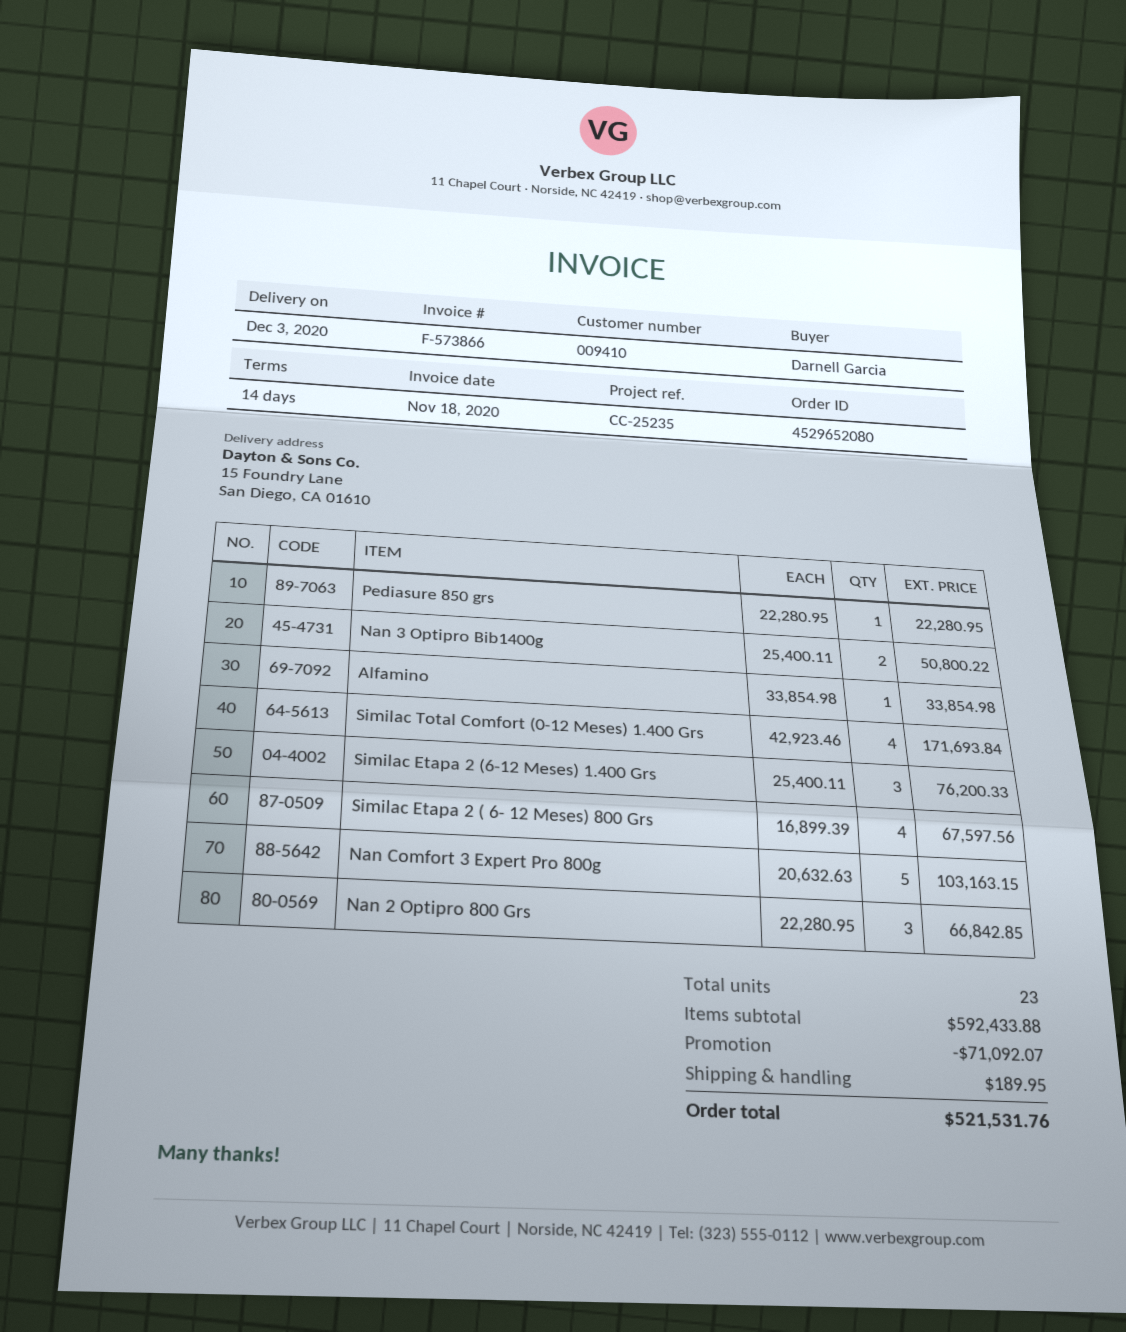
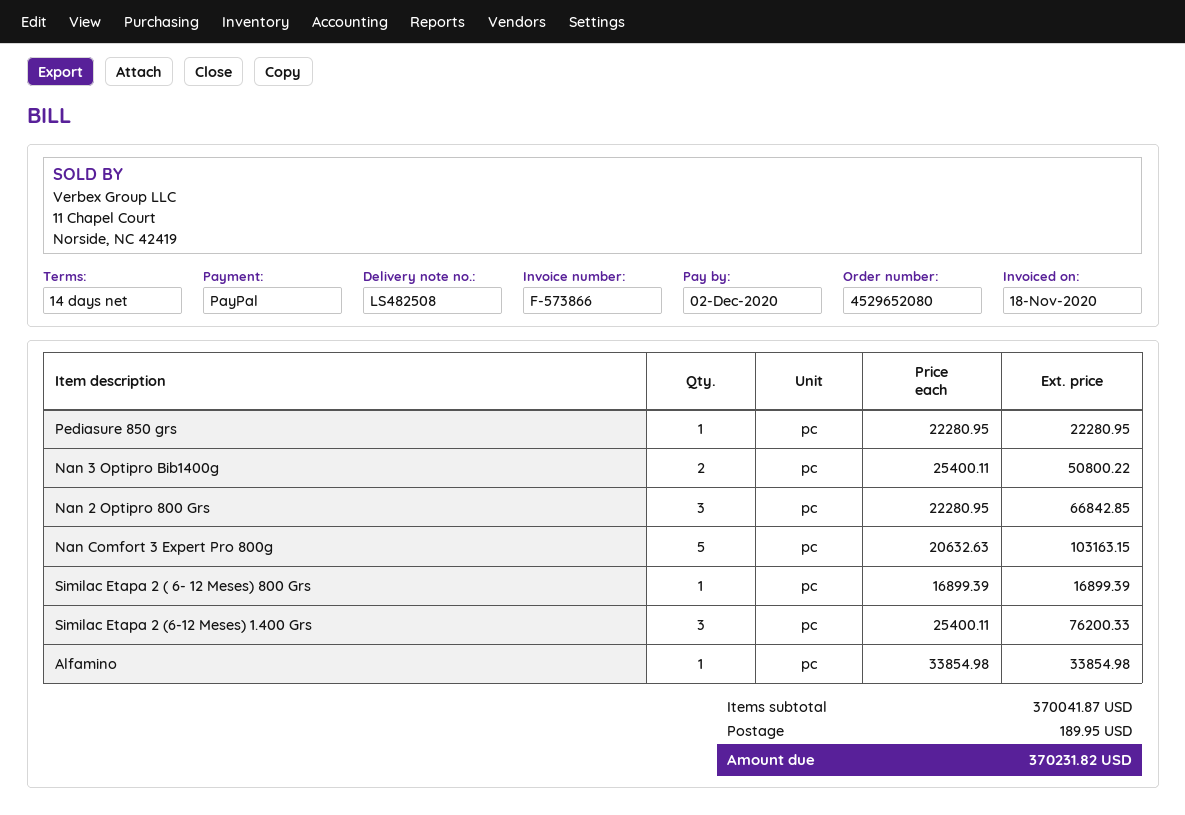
Similac Total Comfort (0-12 Meses) 1.400 Grs: 4 x 42923.46 = 171693.84 -> none
Similac Etapa 2 ( 6- 12 Meses) 800 Grs: 4 x 16899.39 = 67597.56 -> 1 x 16899.39 = 16899.39
subtotal: 592433.88 -> 370041.87
discount: 71092.07 -> none
total: 521531.76 -> 370231.82

